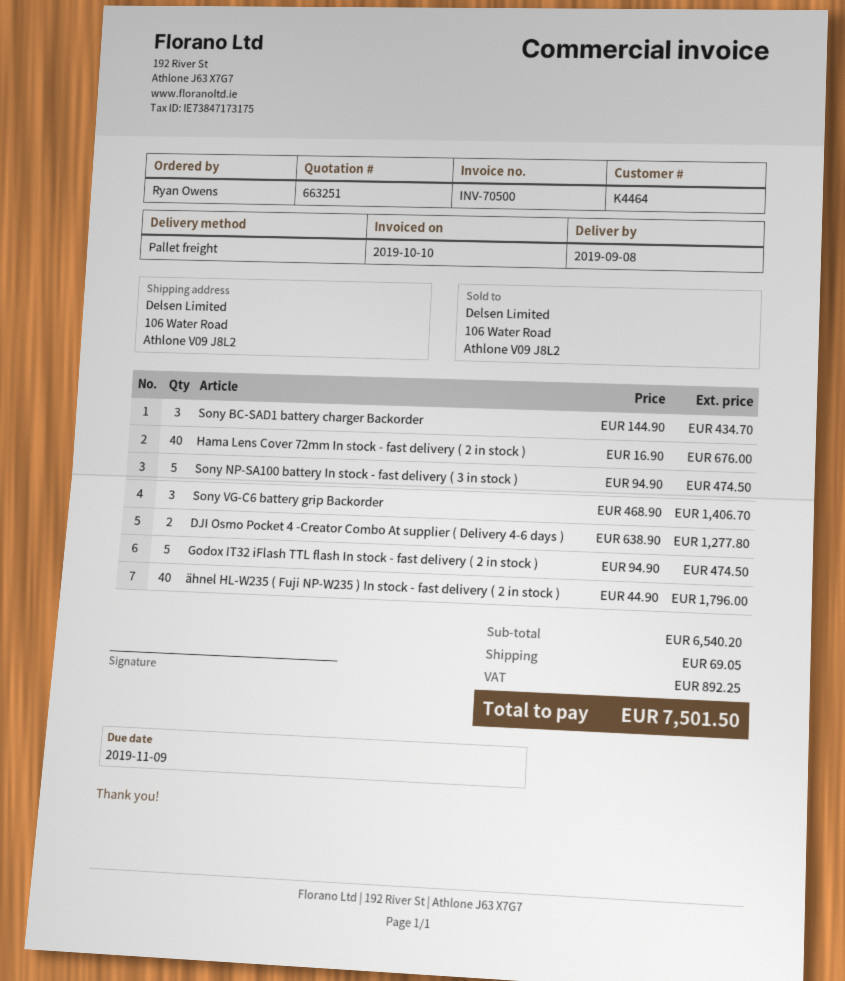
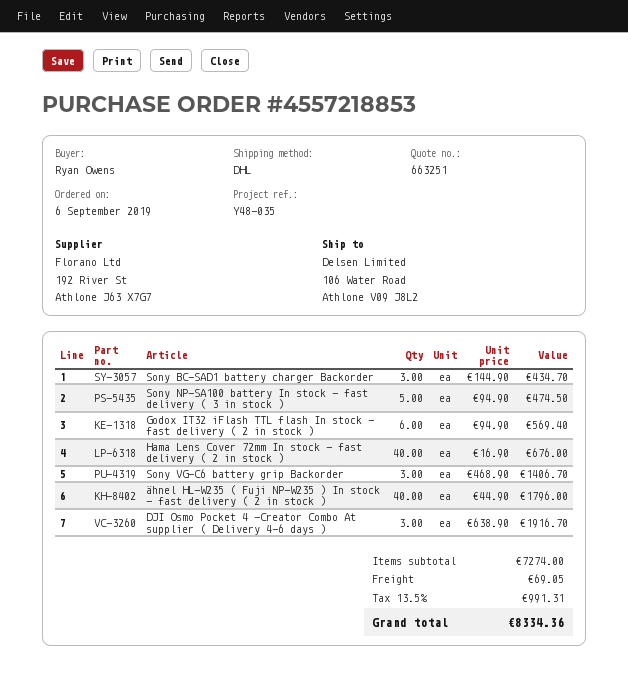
shipping method: pallet freight -> DHL
DJI Osmo Pocket 4 -Creator Combo At supplier ( Delivery 4-6 days ): 2 x 638.90 = 1277.80 -> 3 x 638.90 = 1916.70
Godox IT32 iFlash TTL flash In stock - fast delivery ( 2 in stock ): 5 x 94.90 = 474.50 -> 6 x 94.90 = 569.40
subtotal: 6540.20 -> 7274.00
tax: 892.25 -> 991.31
total: 7501.50 -> 8334.36

